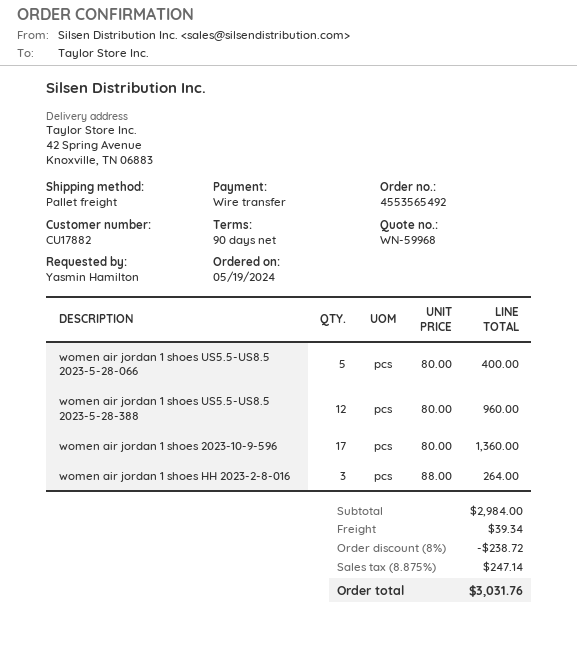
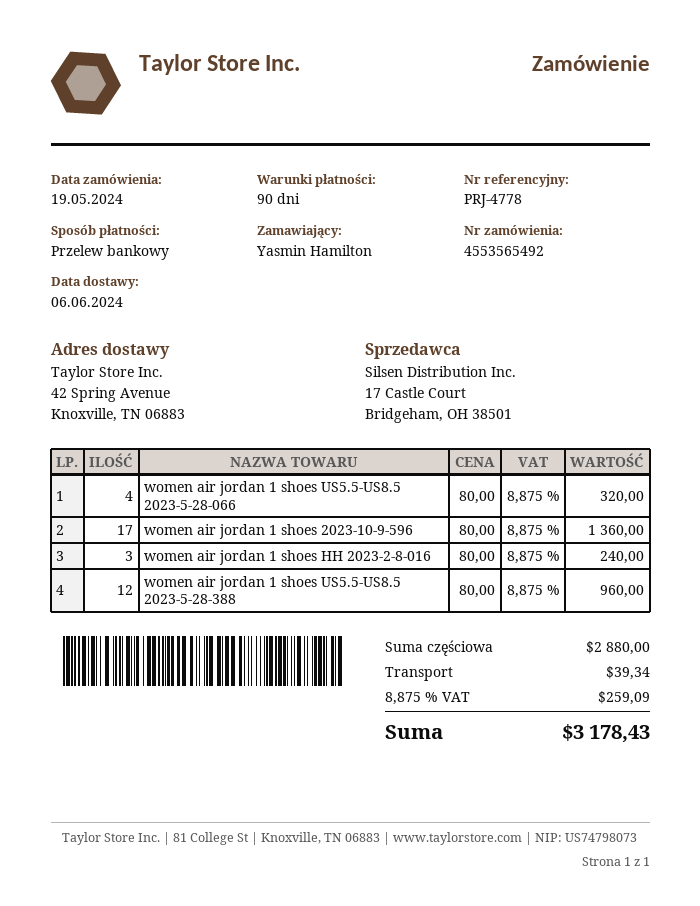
women air jordan 1 shoes US5.5-US8.5 2023-5-28-066: 5 x 80.00 = 400.00 -> 4 x 80.00 = 320.00
women air jordan 1 shoes HH 2023-2-8-016: 3 x 88.00 = 264.00 -> 3 x 80.00 = 240.00
subtotal: 2984.00 -> 2880.00
discount: 8% = 238.72 -> none
tax: 8.875% = 247.14 -> 8.875% = 259.09
total: 3031.76 -> 3178.43

